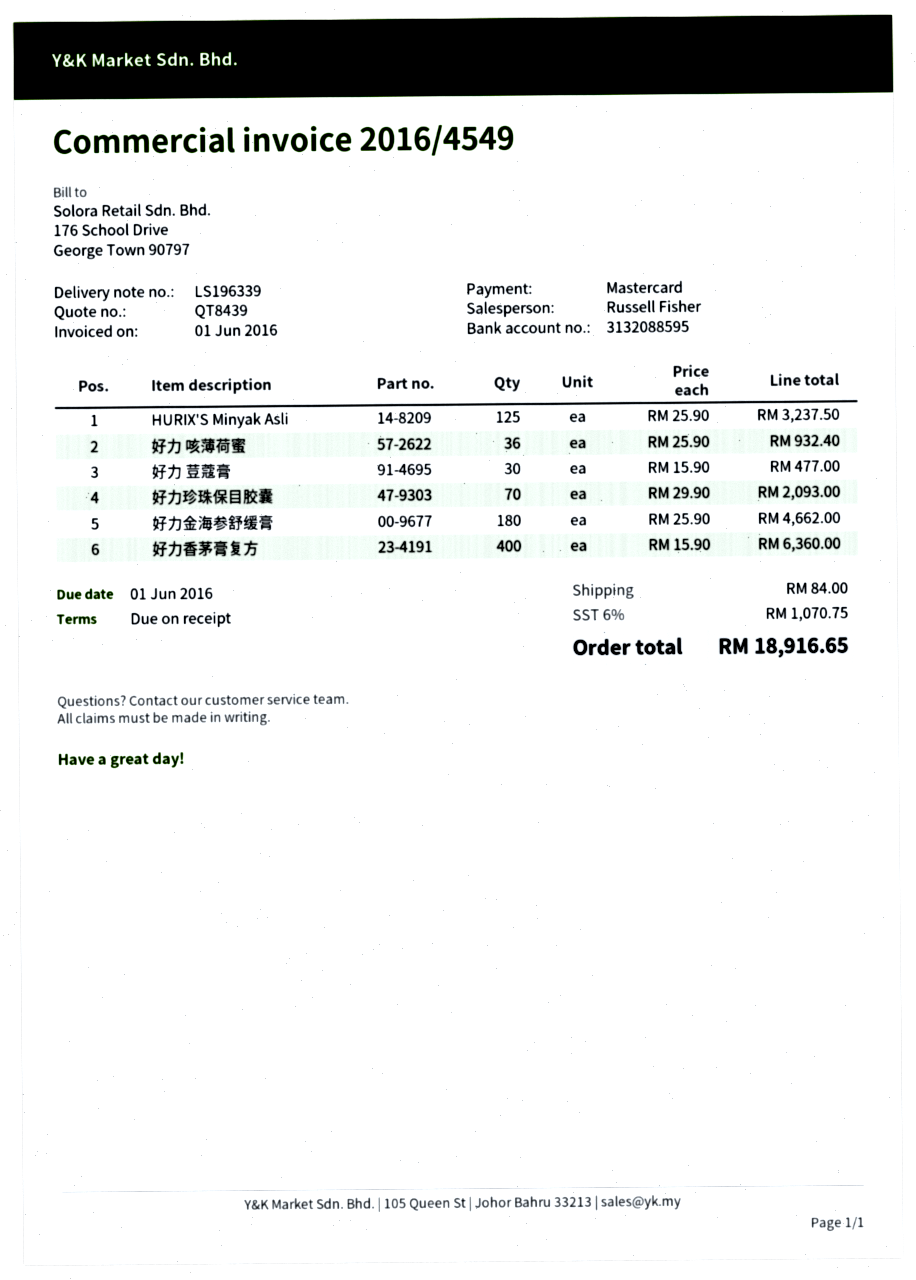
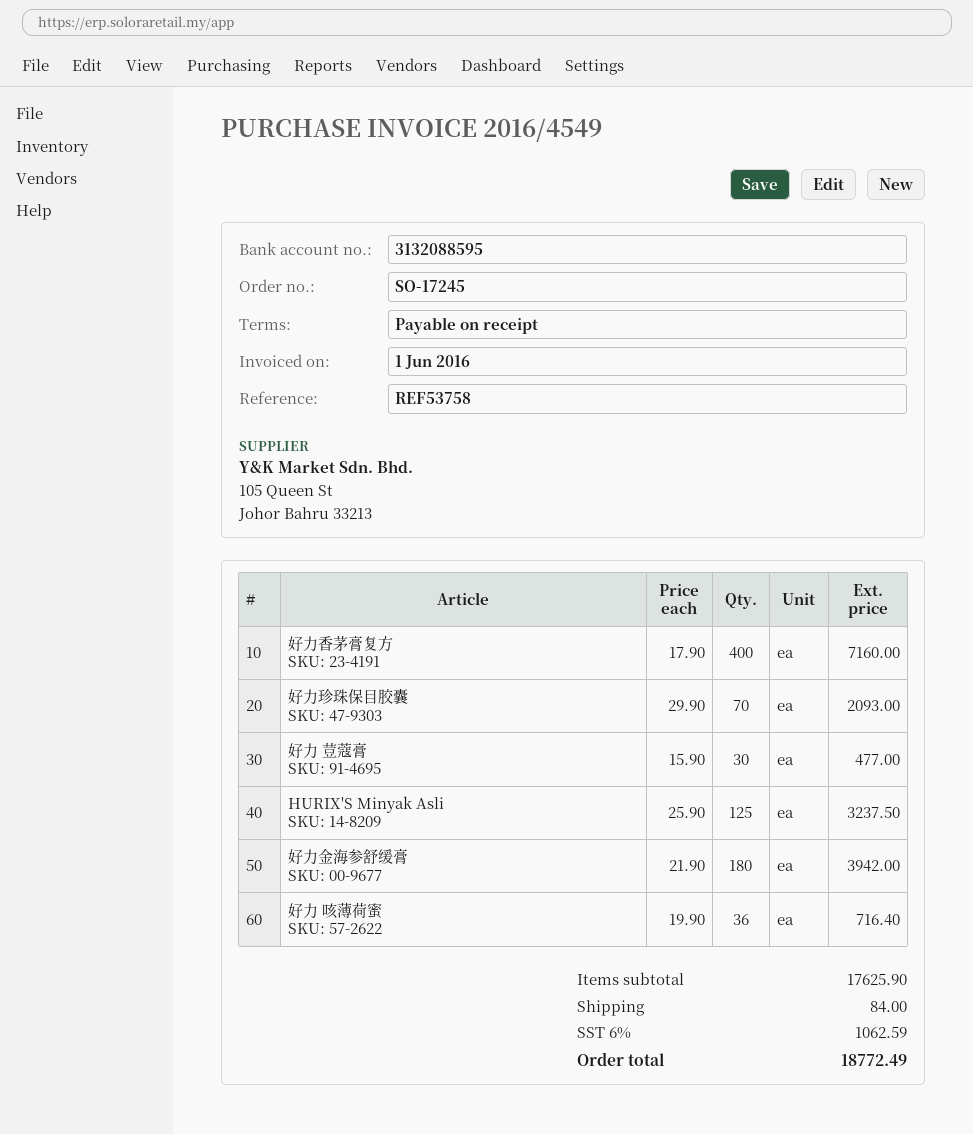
好力 咳薄荷蜜: 36 x 25.90 = 932.40 -> 36 x 19.90 = 716.40
好力金海参舒缓膏: 180 x 25.90 = 4662.00 -> 180 x 21.90 = 3942.00
好力香茅膏复方: 400 x 15.90 = 6360.00 -> 400 x 17.90 = 7160.00
tax: 6% = 1070.75 -> 6% = 1062.59
total: 18916.65 -> 18772.49

